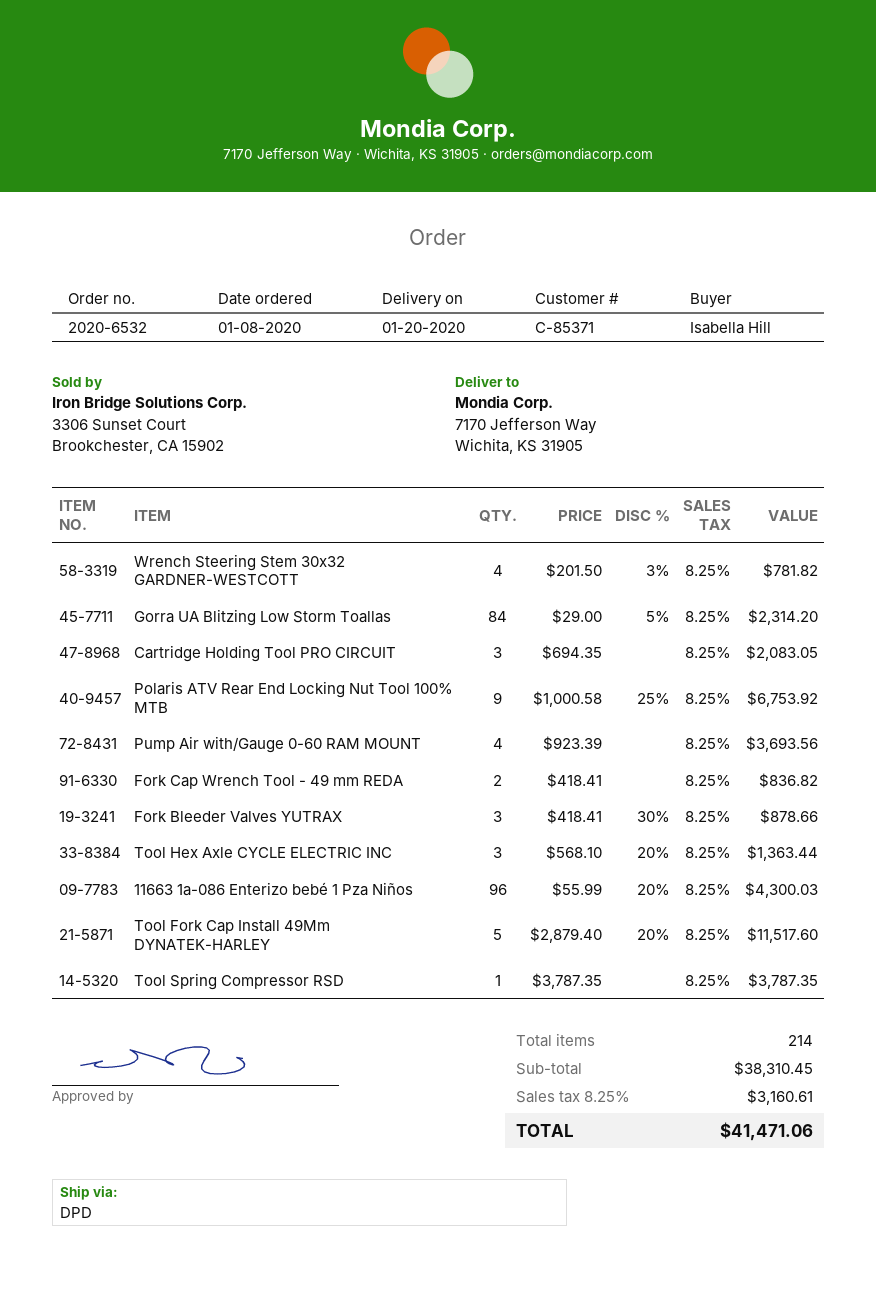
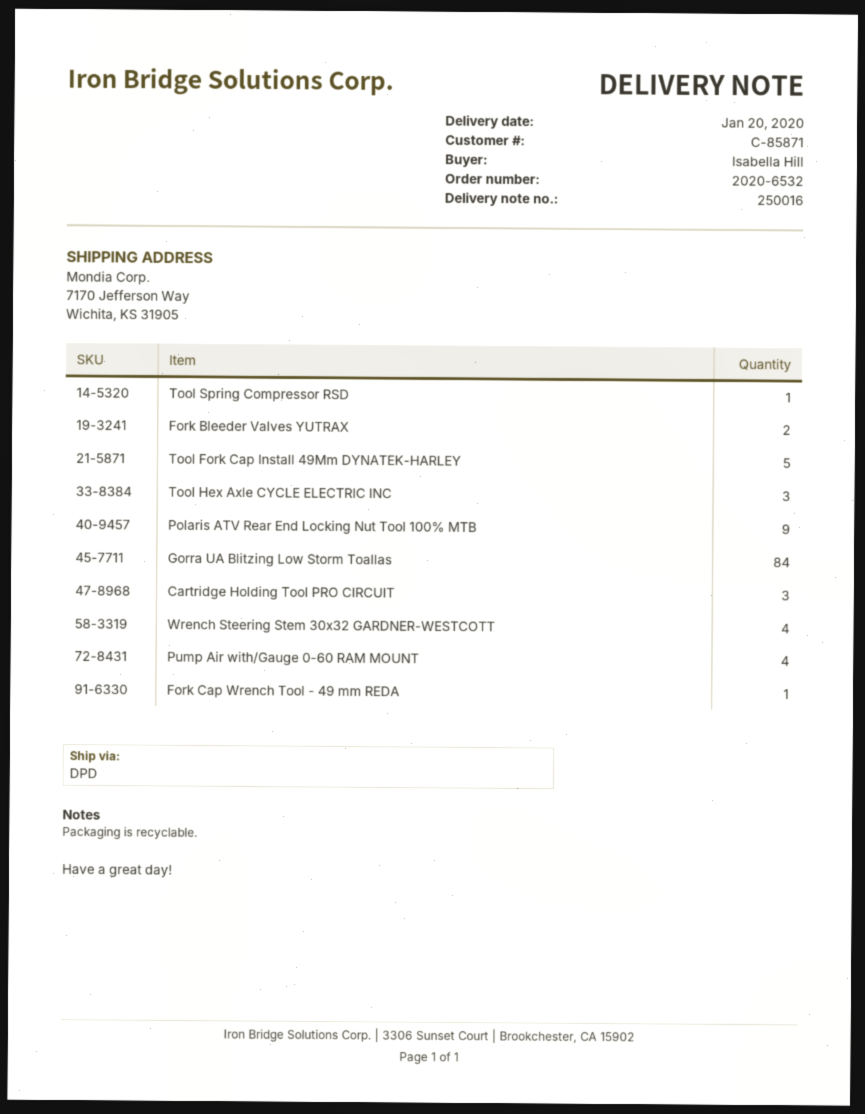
customer number: C-85371 -> C-85871
Fork Cap Wrench Tool - 49 mm REDA: 2 -> 1
Fork Bleeder Valves YUTRAX: 3 -> 2
11663 1a-086 Enterizo bebé 1 Pza Niños: 96 -> none

